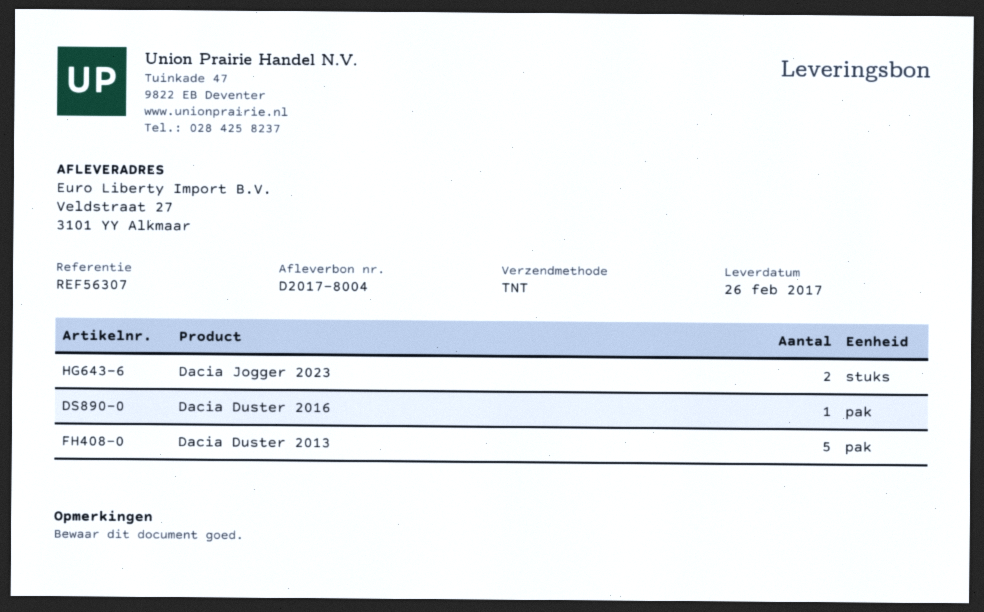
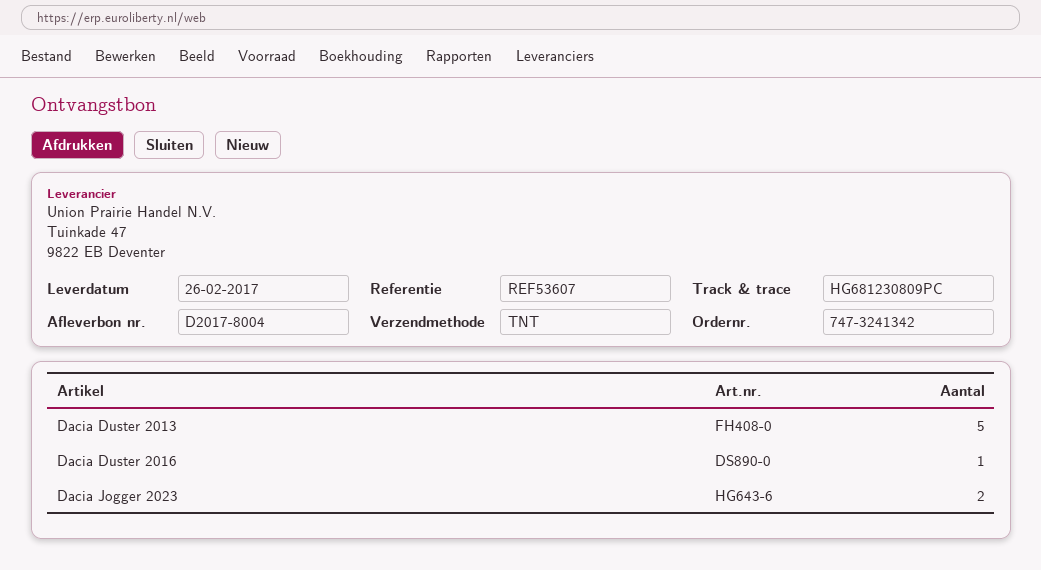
reference: REF56307 -> REF53607

